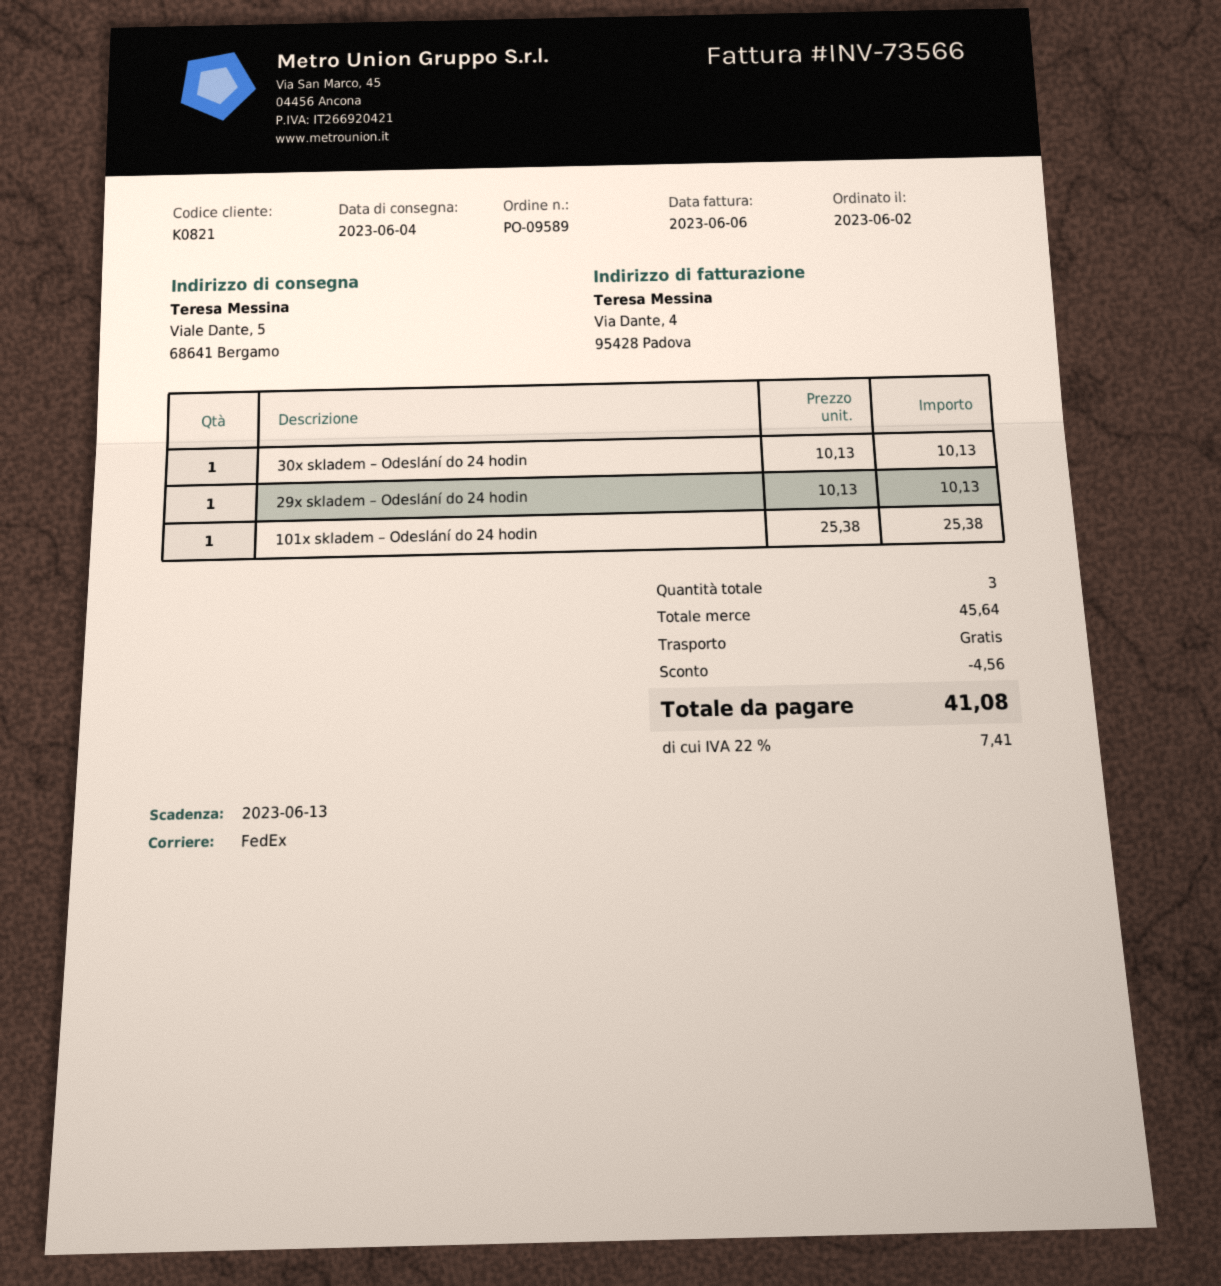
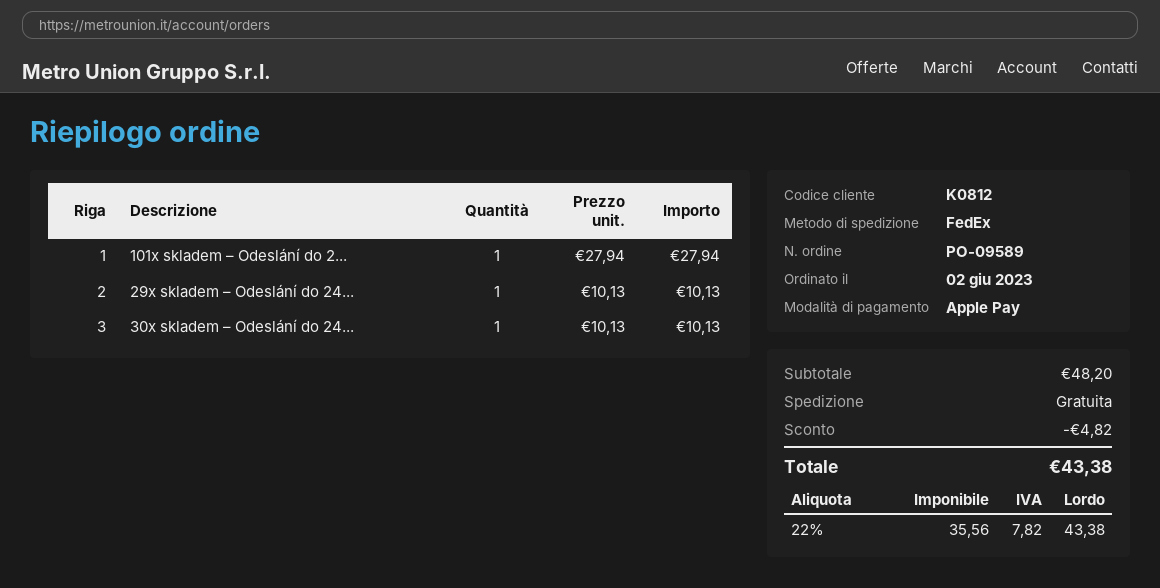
customer number: K0821 -> K0812
101x skladem – Odeslání do 24 hodin: 1 x 25.38 = 25.38 -> 1 x 27.94 = 27.94
subtotal: 45.64 -> 48.20
discount: 4.56 -> 4.82
tax: 22% = 7.41 -> 22% = 7.82
total: 41.08 -> 43.38

